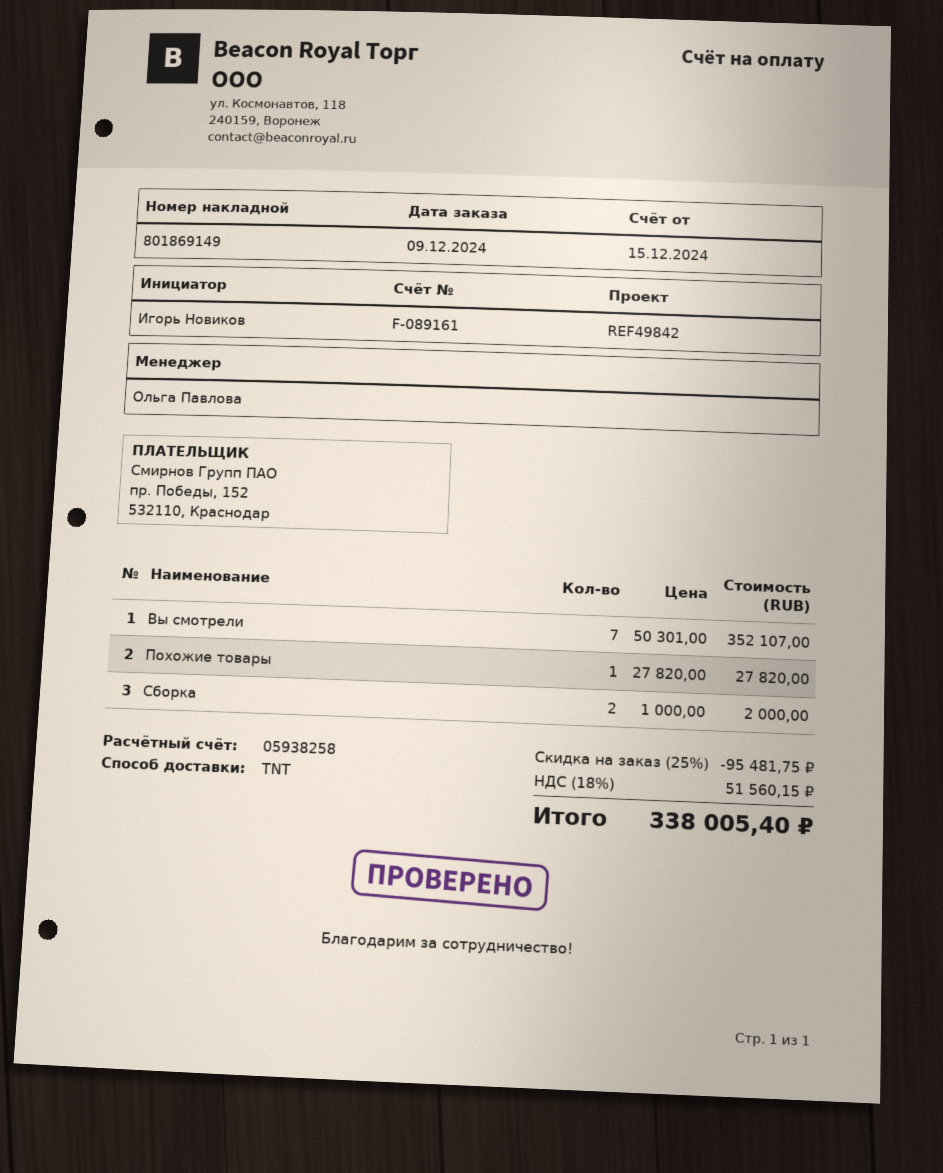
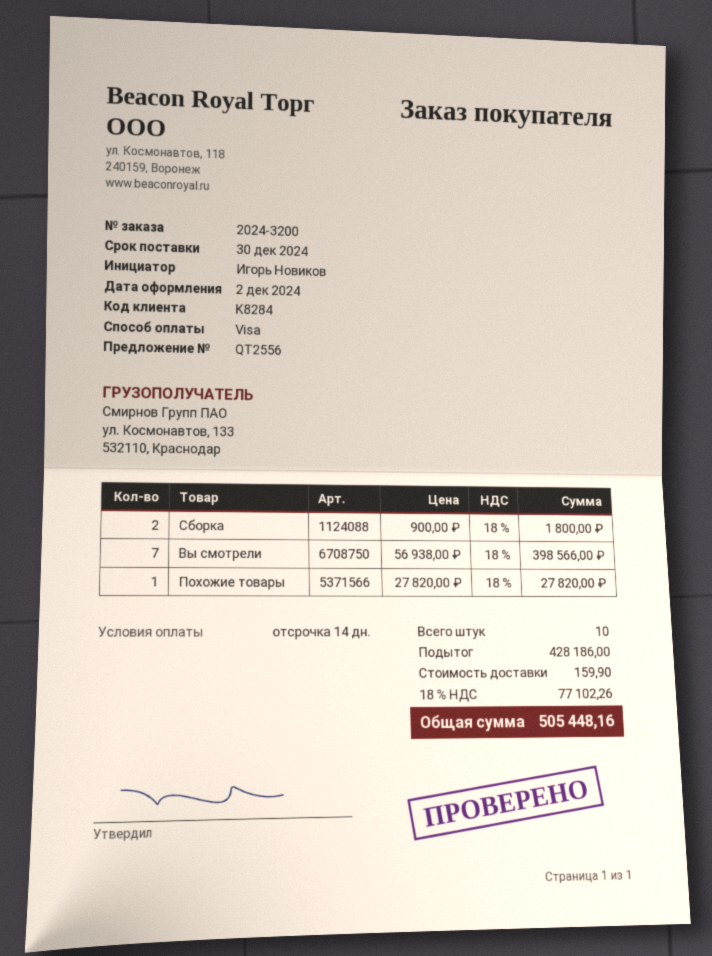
order date: 2024-12-09 -> 2024-12-02
Вы смотрели: 7 x 50301.00 = 352107.00 -> 7 x 56938.00 = 398566.00
Сборка: 2 x 1000.00 = 2000.00 -> 2 x 900.00 = 1800.00
discount: 25% = 95481.75 -> none
shipping: none -> 159.90
tax: 18% = 51560.15 -> 18% = 77102.26
total: 338005.40 -> 505448.16

